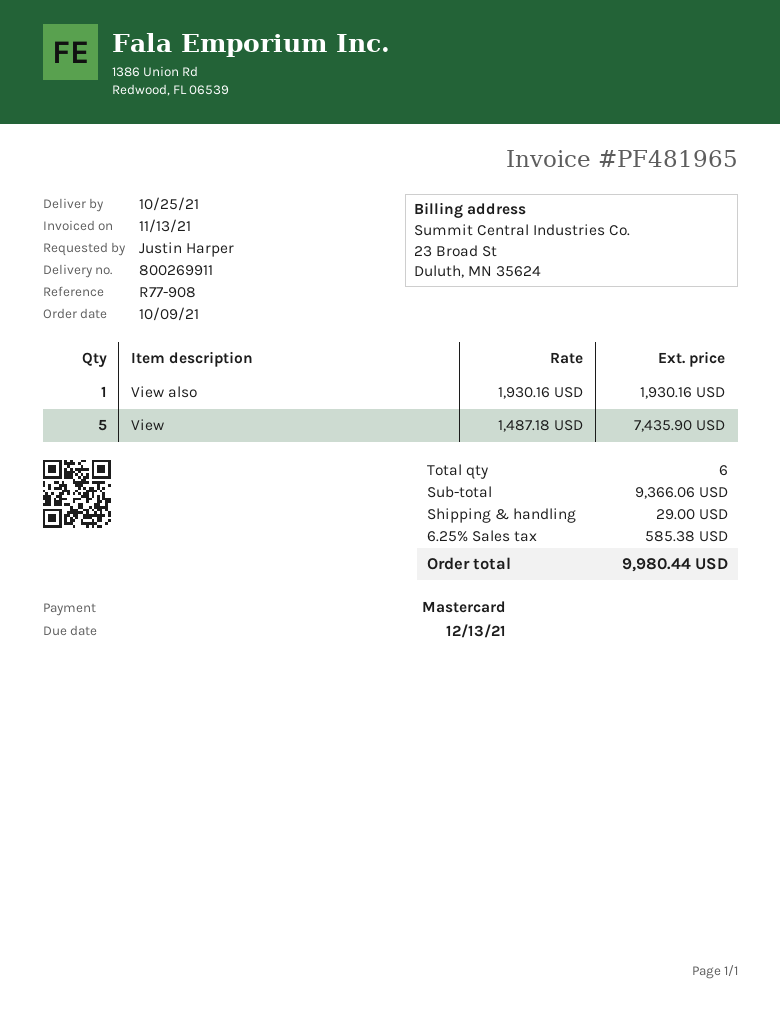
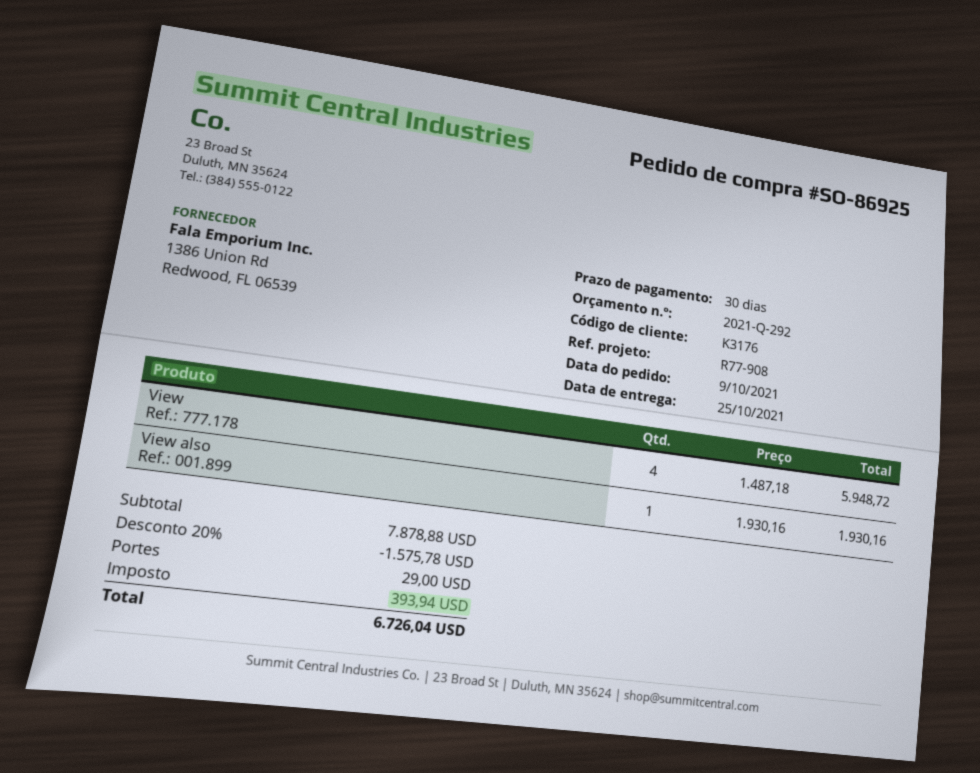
View: 5 x 1487.18 = 7435.90 -> 4 x 1487.18 = 5948.72
subtotal: 9366.06 -> 7878.88
discount: none -> 20% = 1575.78
tax: 585.38 -> 393.94
total: 9980.44 -> 6726.04

